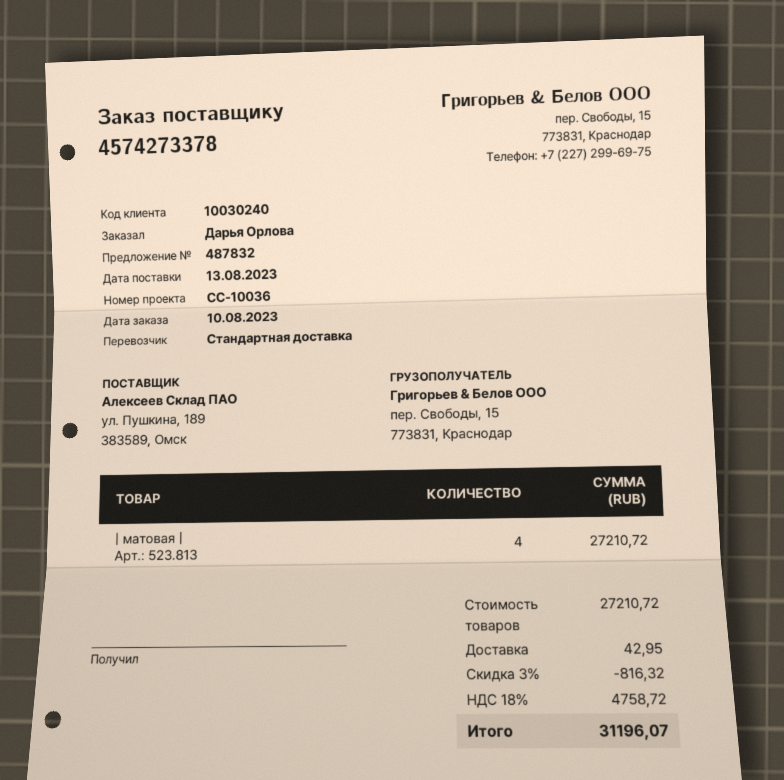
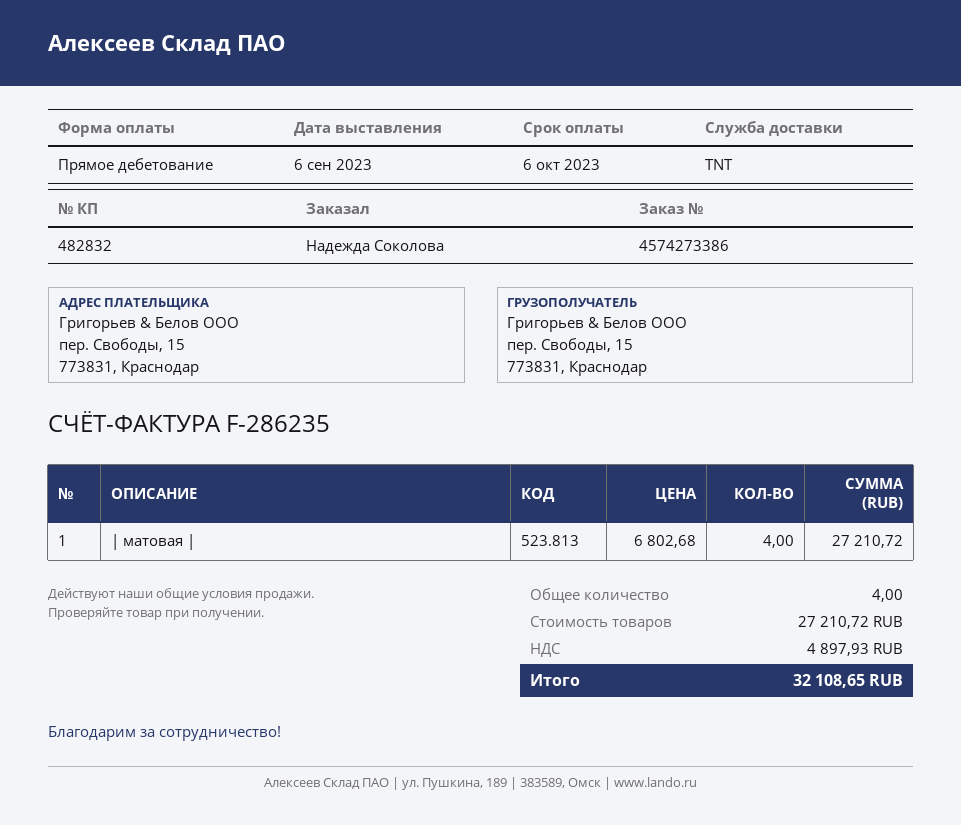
quote number: 487832 -> 482832
order number: 4574273378 -> 4574273386
ordered by: Дарья Орлова -> Надежда Соколова
shipping method: standard -> TNT
discount: 3% = 816.32 -> none
shipping: 42.95 -> none
tax: 4758.72 -> 4897.93
total: 31196.07 -> 32108.65

